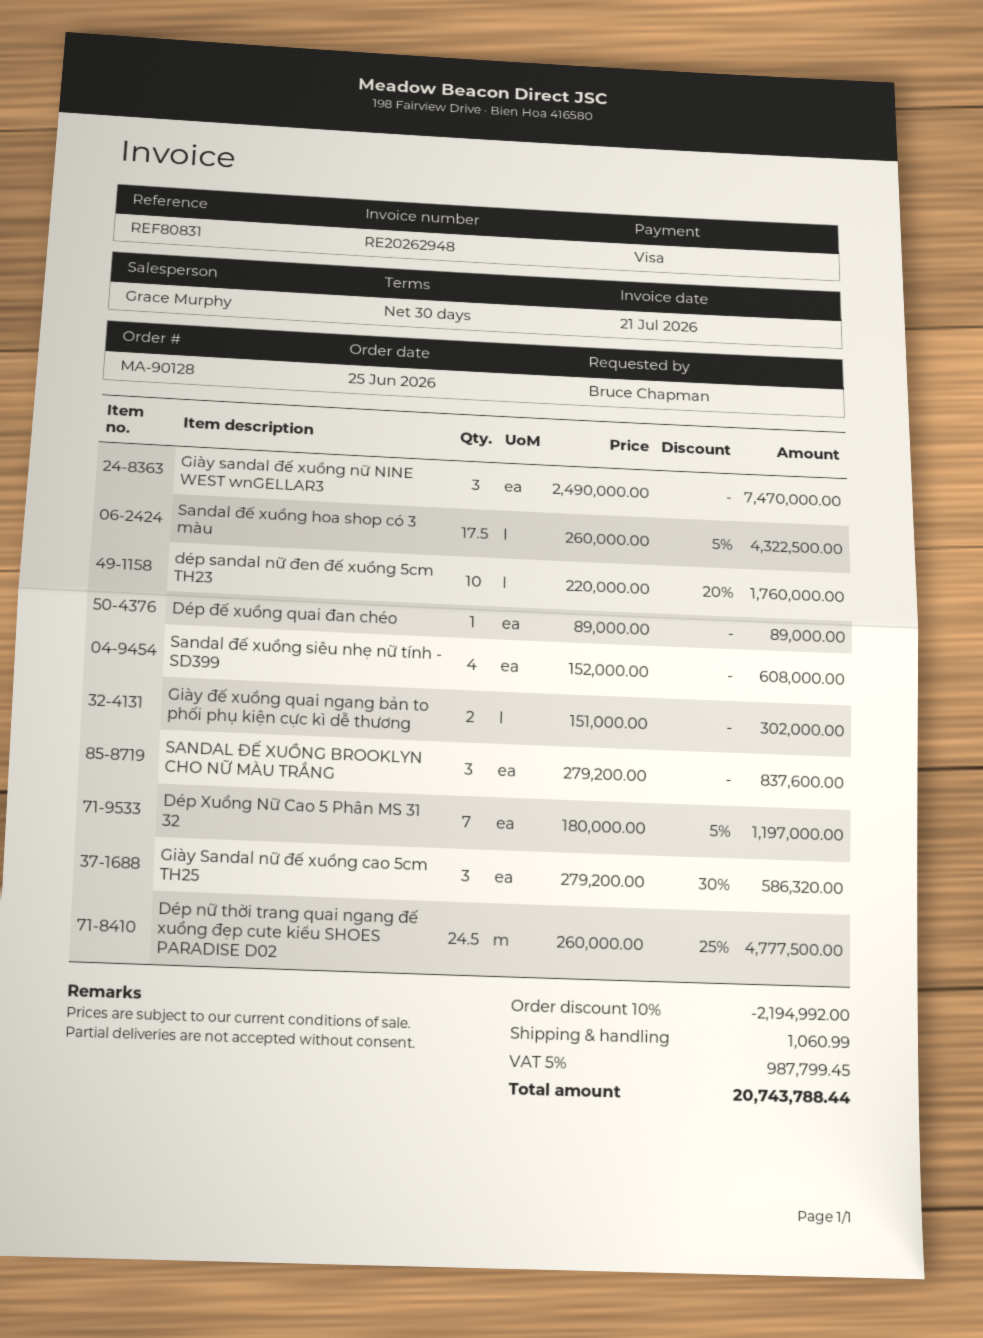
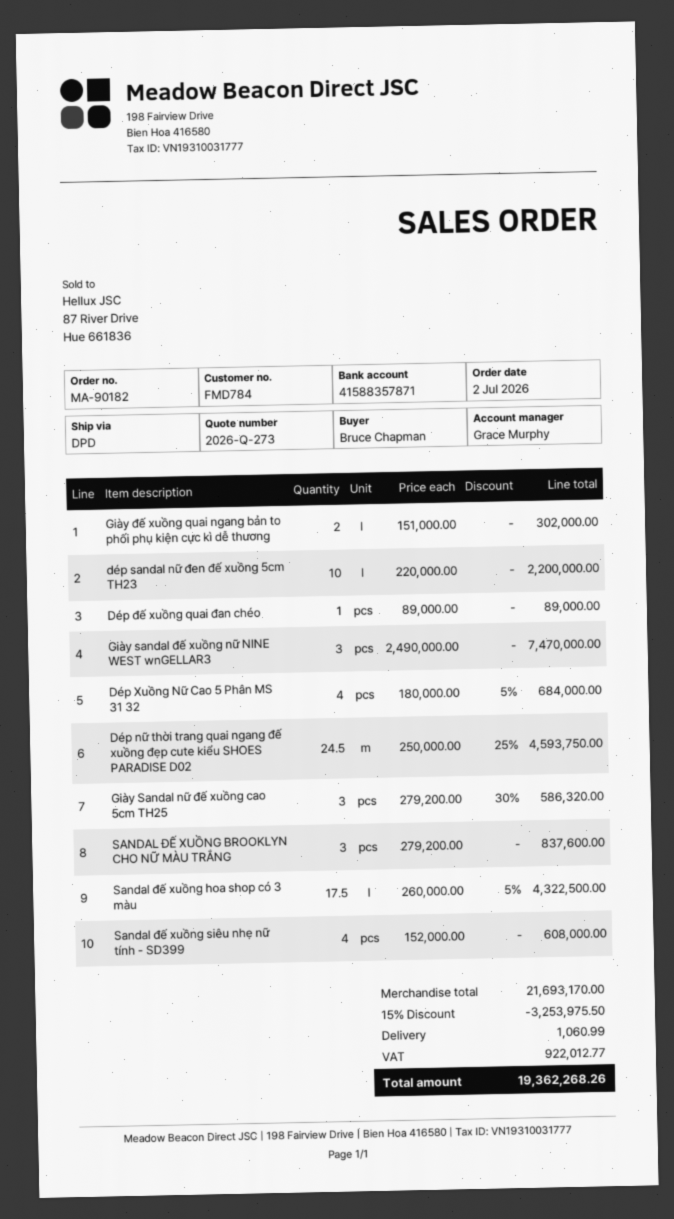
order number: MA-90128 -> MA-90182
order date: 2026-06-25 -> 2026-07-02
dép sandal nữ đen đế xuồng 5cm TH23: 10 x 220000.00 - 20% = 1760000.00 -> 10 x 220000.00 = 2200000.00
Dép Xuồng Nữ Cao 5 Phân MS 31 32: 7 x 180000.00 - 5% = 1197000.00 -> 4 x 180000.00 - 5% = 684000.00
Dép nữ thời trang quai ngang đế xuồng đẹp cute kiểu SHOES PARADISE D02: 24.5 x 260000.00 - 25% = 4777500.00 -> 24.5 x 250000.00 - 25% = 4593750.00
discount: 10% = 2194992.00 -> 15% = 3253975.50
tax: 987799.45 -> 922012.77
total: 20743788.44 -> 19362268.26

